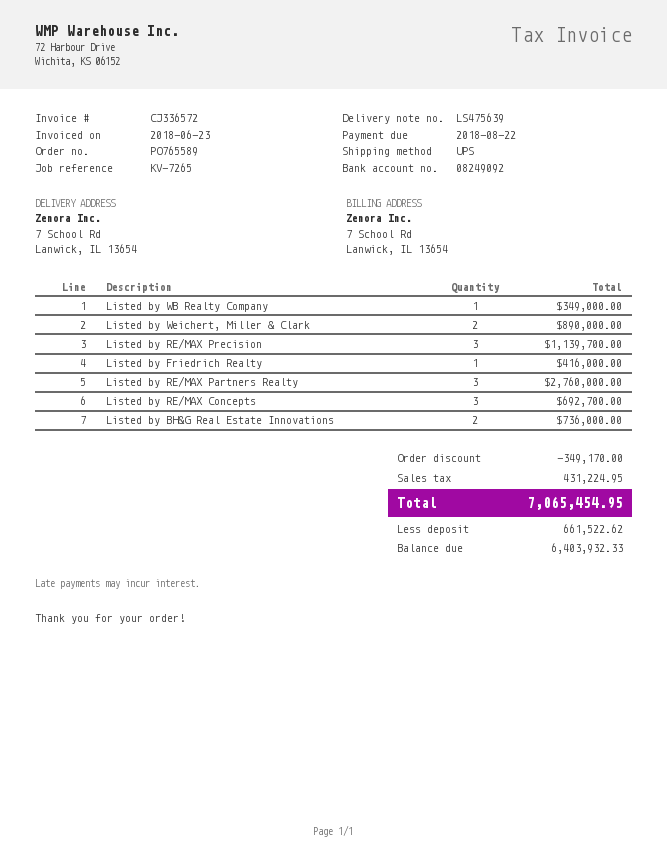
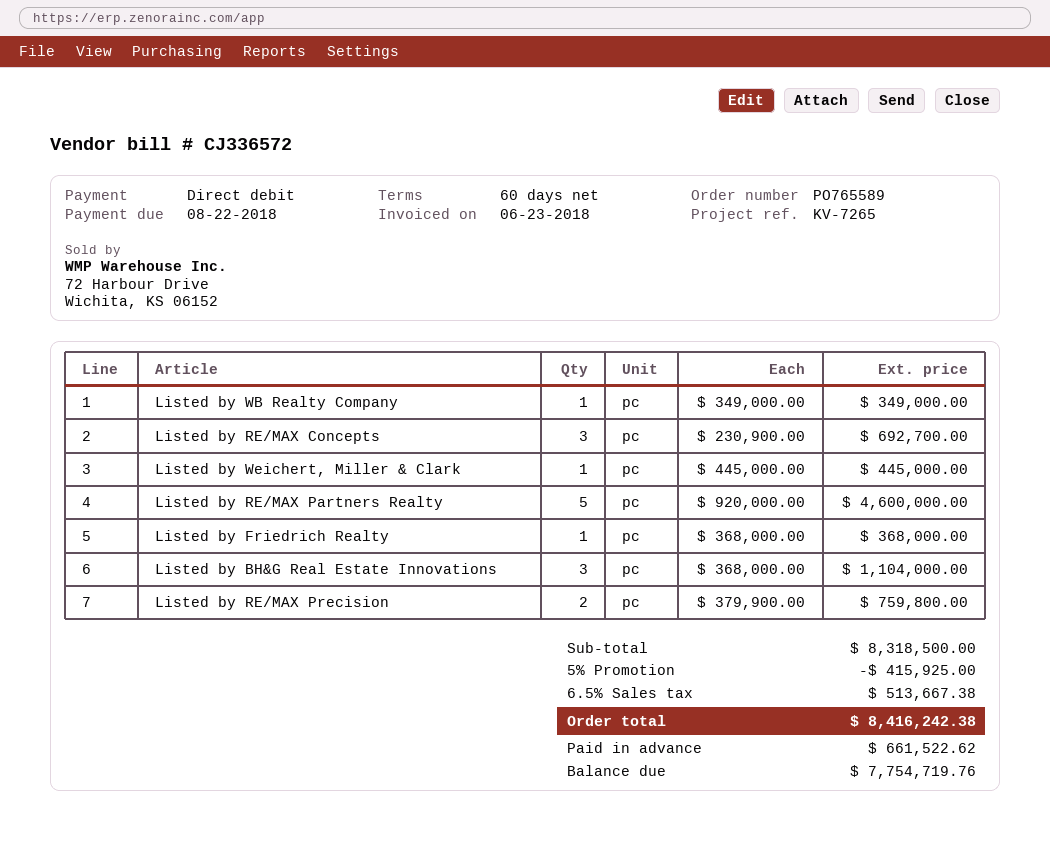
Listed by Weichert, Miller & Clark: 2 for 890000.00 -> 1 for 445000.00
Listed by RE/MAX Precision: 3 for 1139700.00 -> 2 for 759800.00
Listed by Friedrich Realty: 1 for 416000.00 -> 1 for 368000.00
Listed by RE/MAX Partners Realty: 3 for 2760000.00 -> 5 for 4600000.00
Listed by BH&G Real Estate Innovations: 2 for 736000.00 -> 3 for 1104000.00
discount: 349170.00 -> 415925.00
tax: 431224.95 -> 513667.38
total: 7065454.95 -> 8416242.38
balance: 6403932.33 -> 7754719.76

